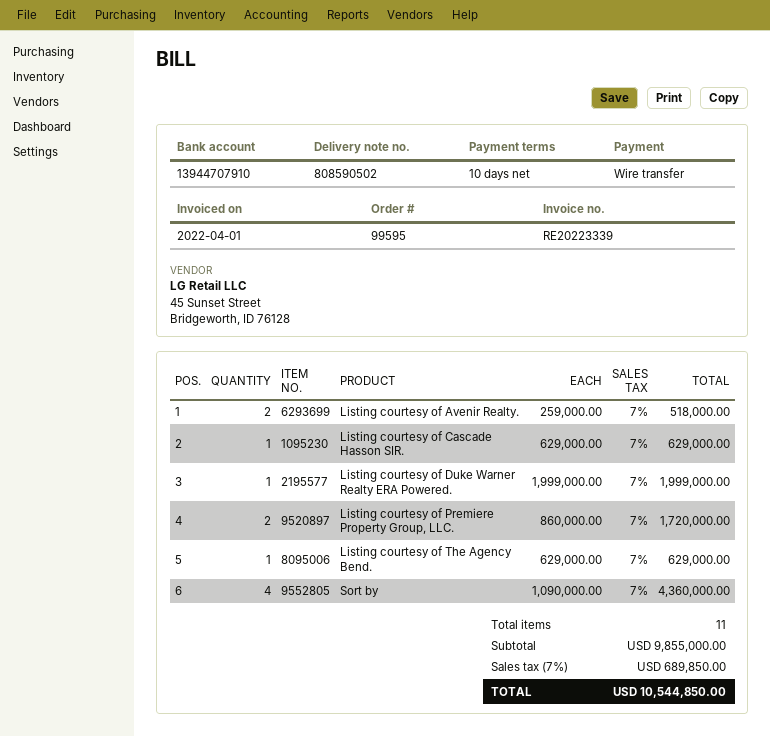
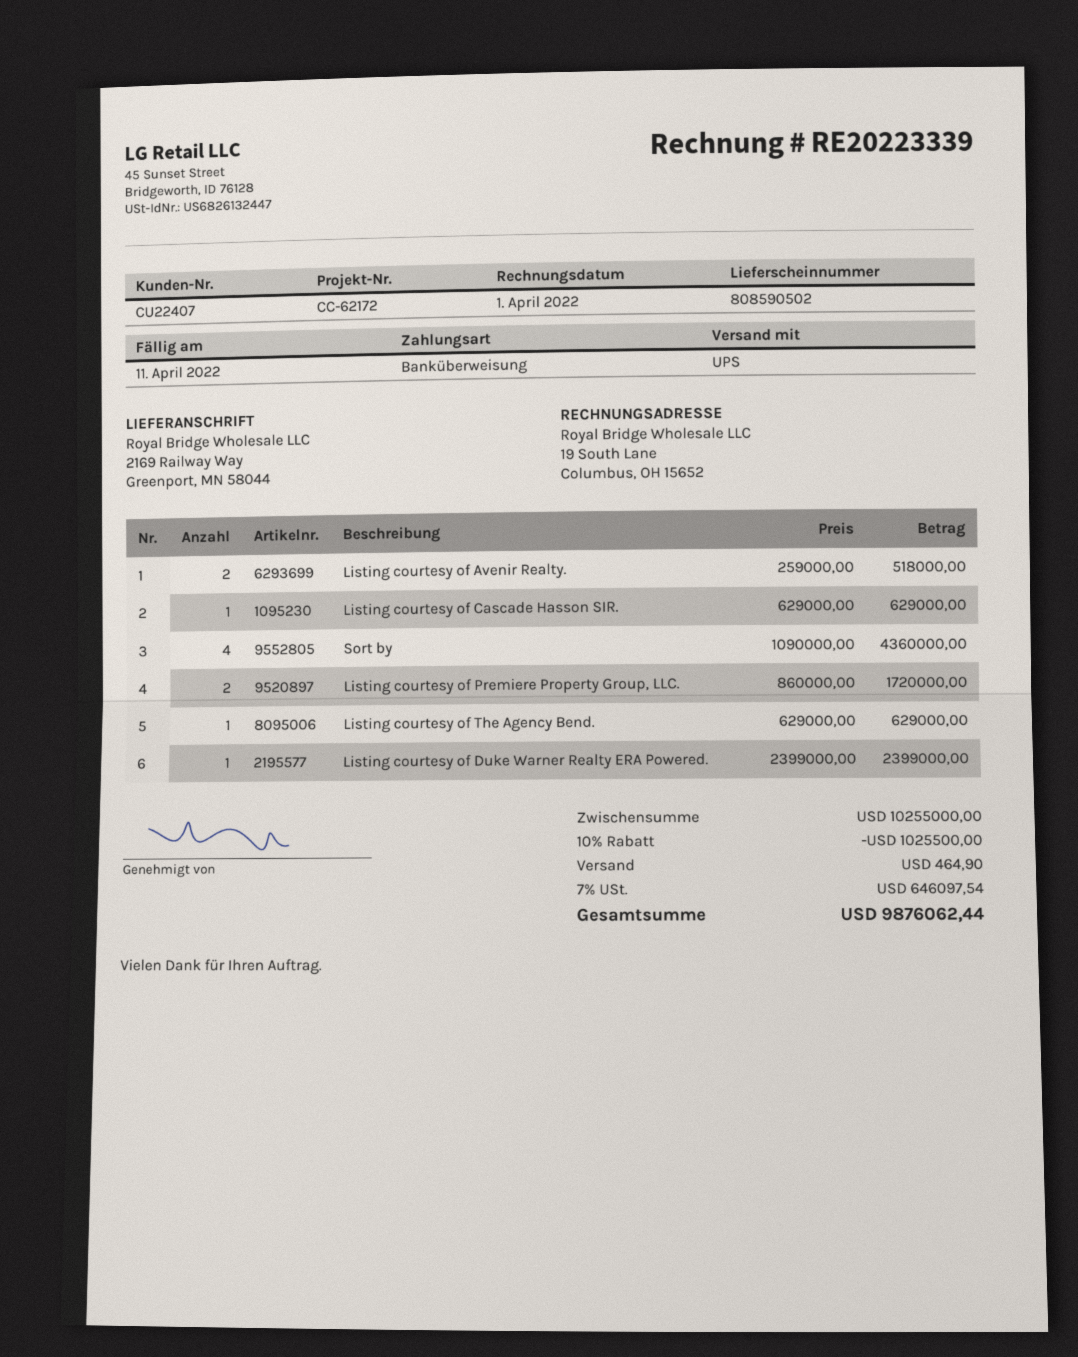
Listing courtesy of Duke Warner Realty ERA Powered.: 1 x 1999000.00 = 1999000.00 -> 1 x 2399000.00 = 2399000.00
subtotal: 9855000.00 -> 10255000.00
discount: none -> 10% = 1025500.00
shipping: none -> 464.90
tax: 7% = 689850.00 -> 7% = 646097.54
total: 10544850.00 -> 9876062.44

